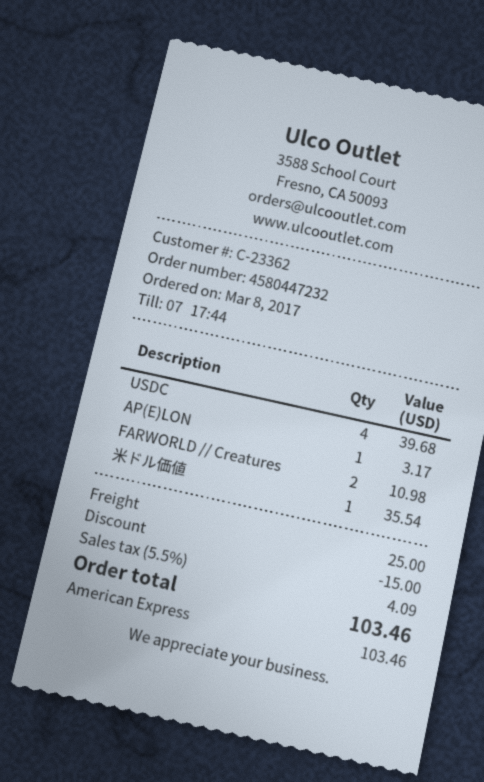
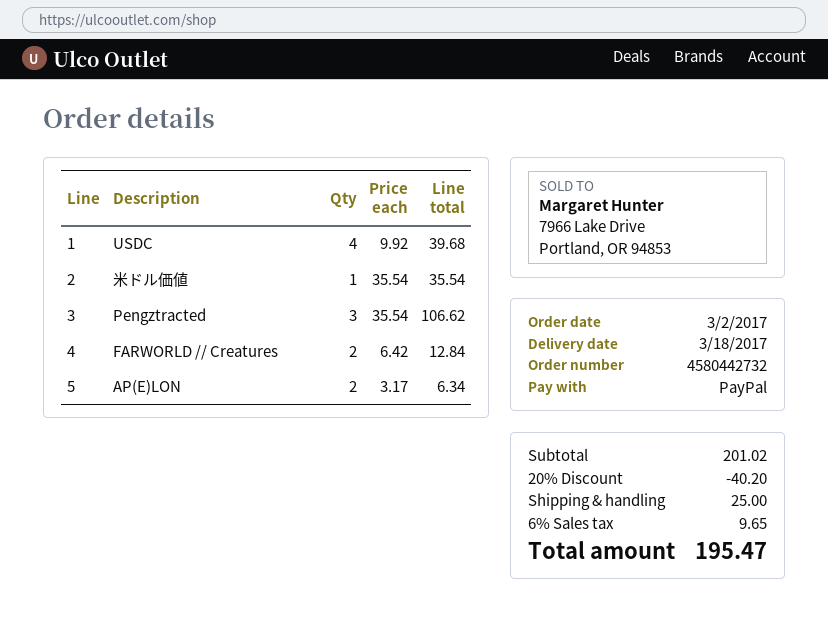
order number: 4580447232 -> 4580442732
order date: 2017-03-08 -> 2017-03-02
payment method: American Express -> PayPal
AP(E)LON: 1 for 3.17 -> 2 for 6.34
FARWORLD // Creatures: 2 for 10.98 -> 2 for 12.84
Pengztracted: none -> 3 for 106.62
discount: 15.00 -> 40.20
tax: 5.5% = 4.09 -> 6% = 9.65
total: 103.46 -> 195.47

